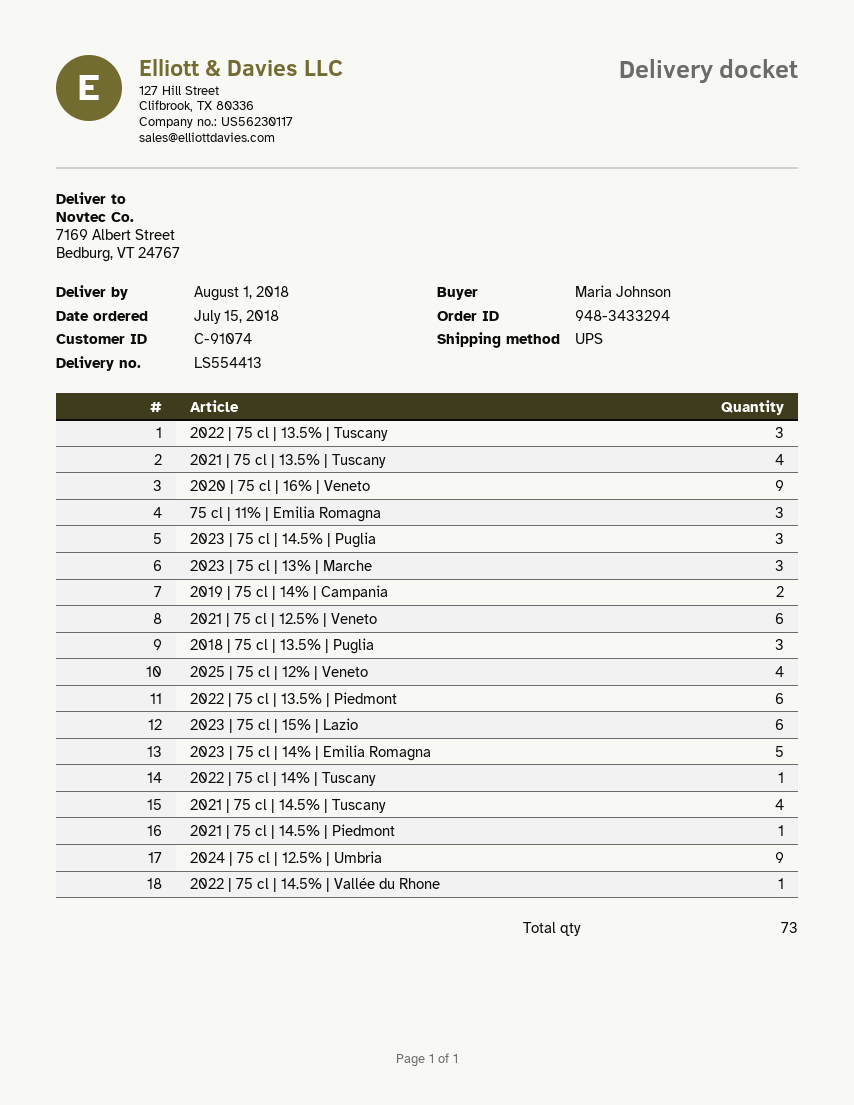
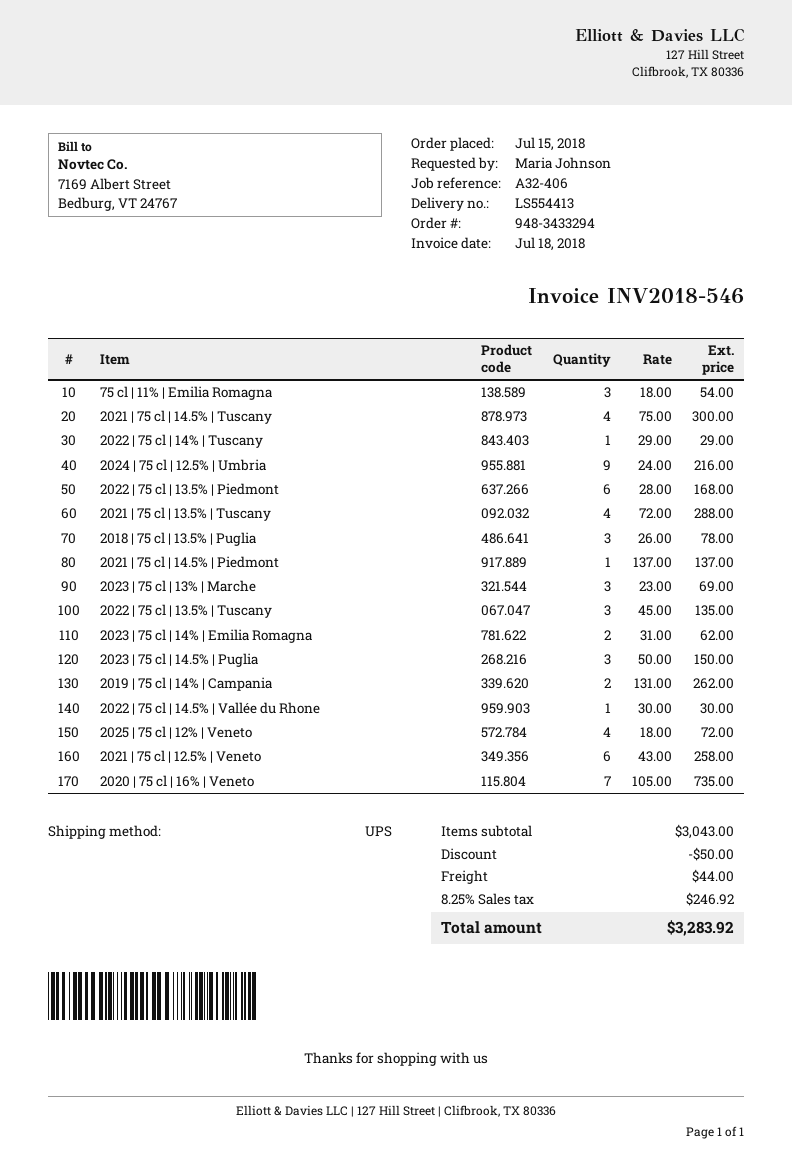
2020 | 75 cl | 16% | Veneto: 9 -> 7
2023 | 75 cl | 15% | Lazio: 6 -> none
2023 | 75 cl | 14% | Emilia Romagna: 5 -> 2

